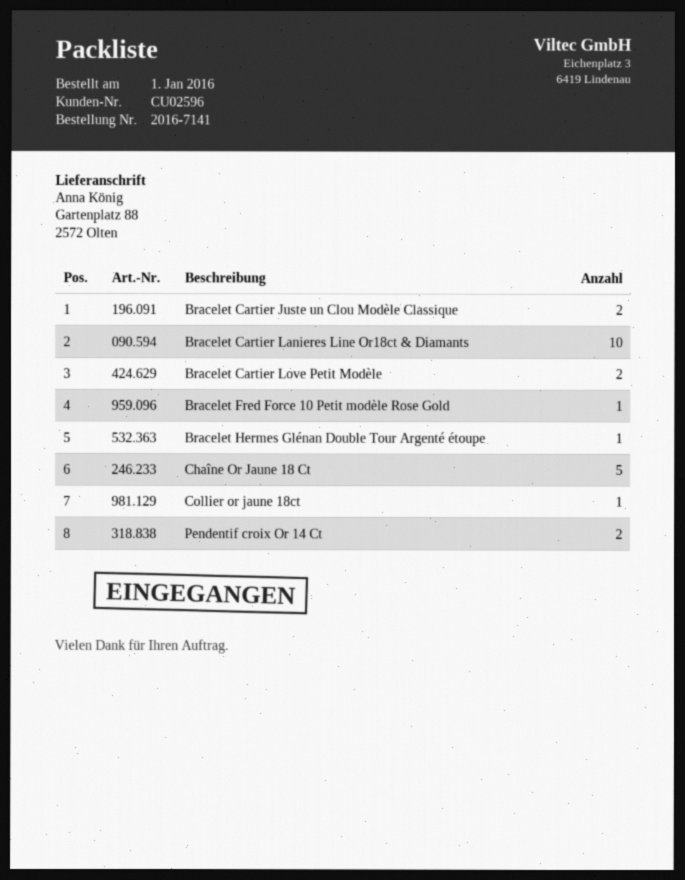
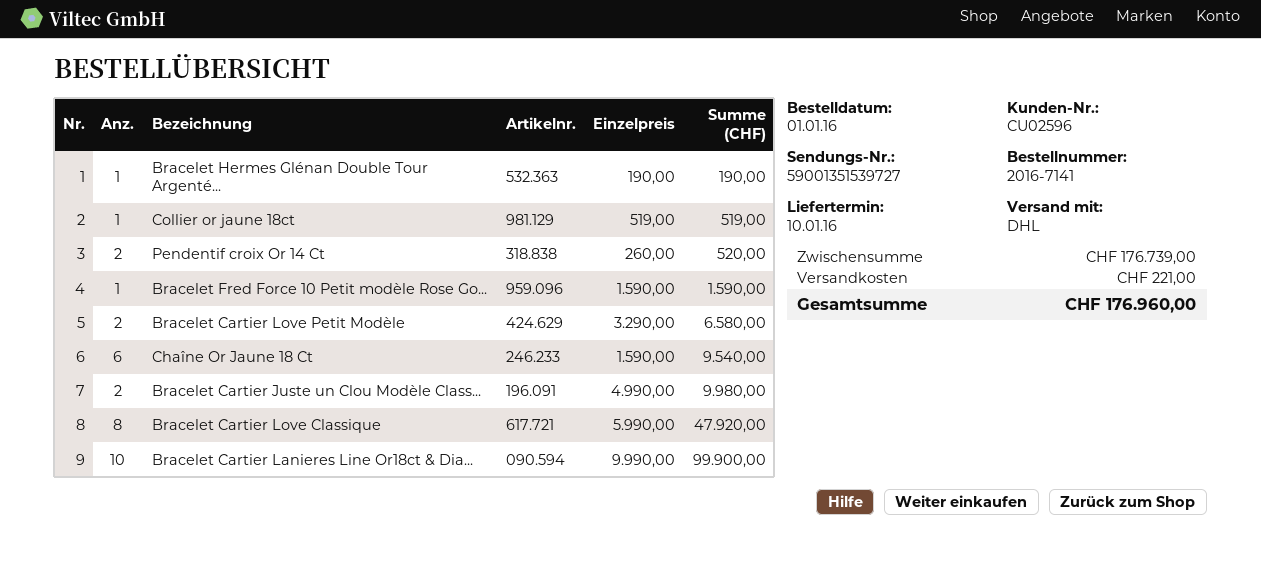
Chaîne Or Jaune 18 Ct: 5 -> 6
Bracelet Cartier Love Classique: none -> 8

